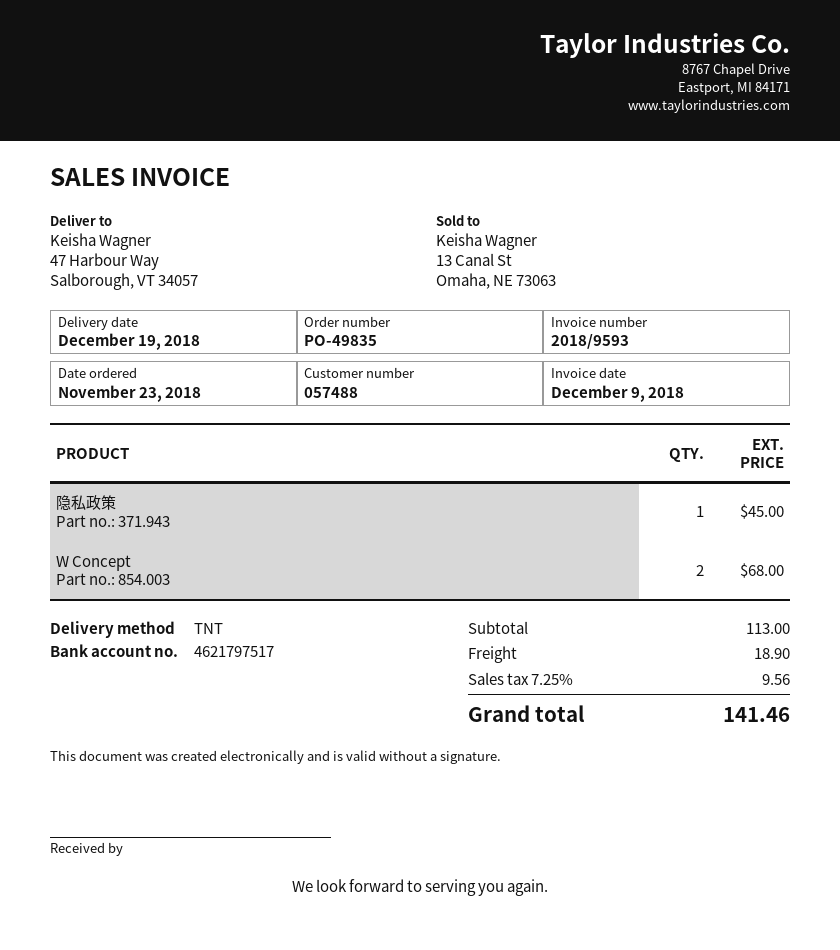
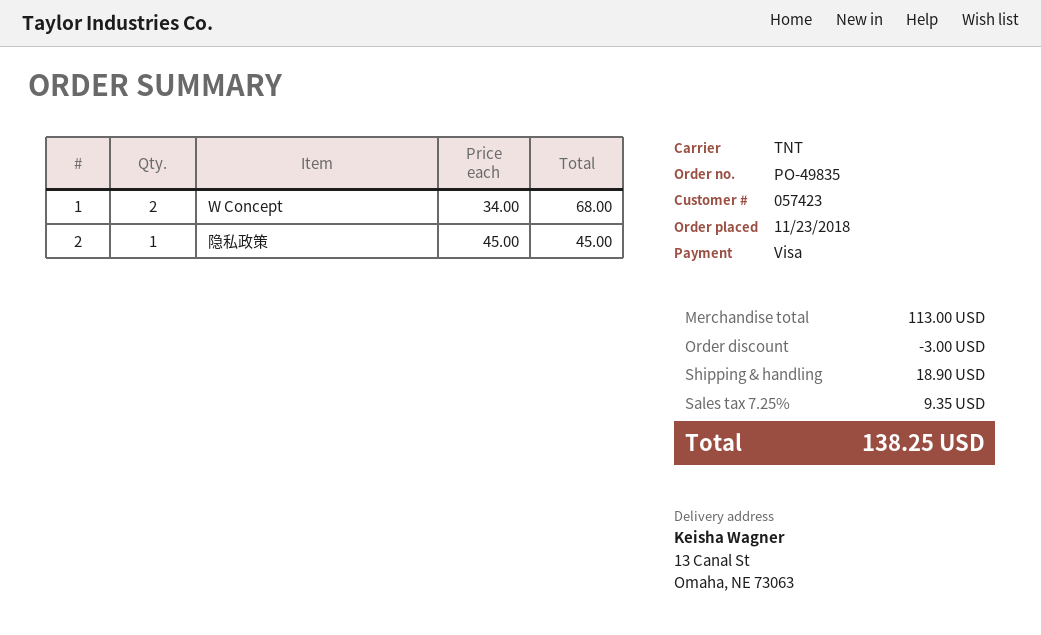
customer number: 057488 -> 057423
ship to: 47 Harbour Way, Salborough, VT 34057 -> 13 Canal St, Omaha, NE 73063
discount: none -> 3.00
tax: 7.25% = 9.56 -> 7.25% = 9.35
total: 141.46 -> 138.25

